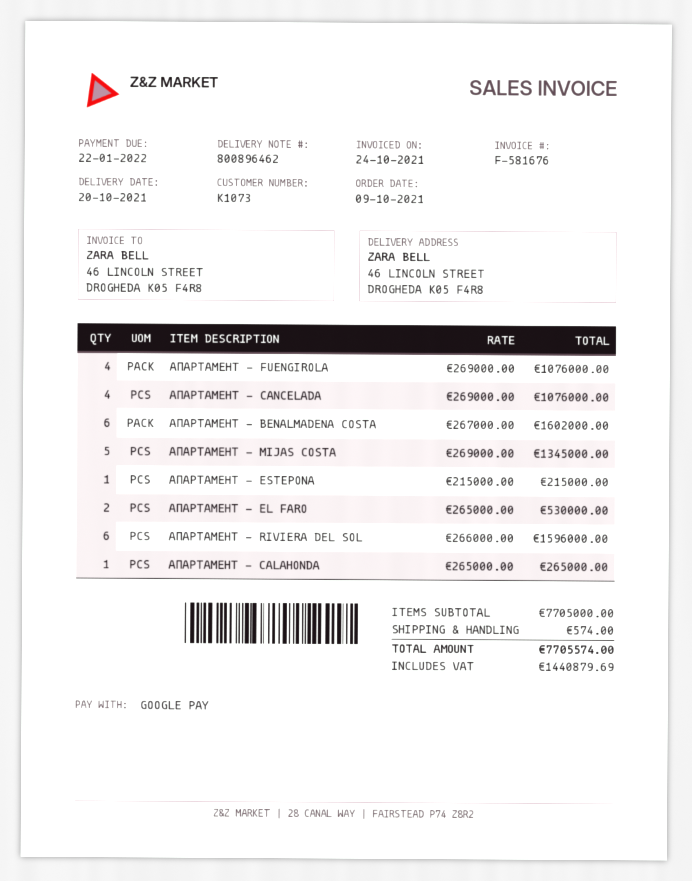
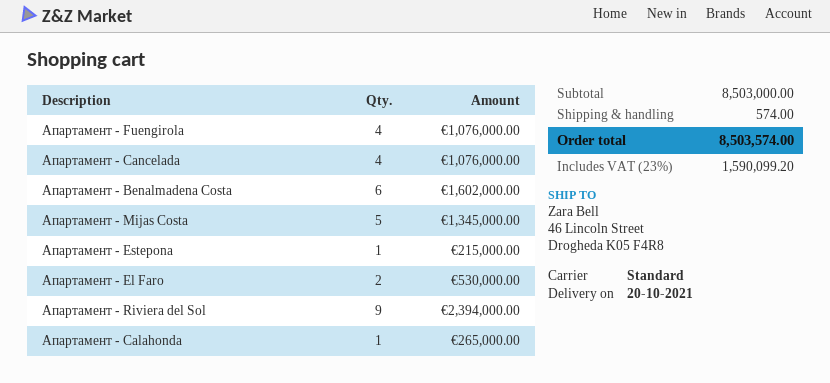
АПАРТАМЕНТ - RIVIERA DEL SOL: 6 for 1596000.00 -> 9 for 2394000.00
subtotal: 7705000.00 -> 8503000.00
tax: 1440879.69 -> 1590099.20
total: 7705574.00 -> 8503574.00

